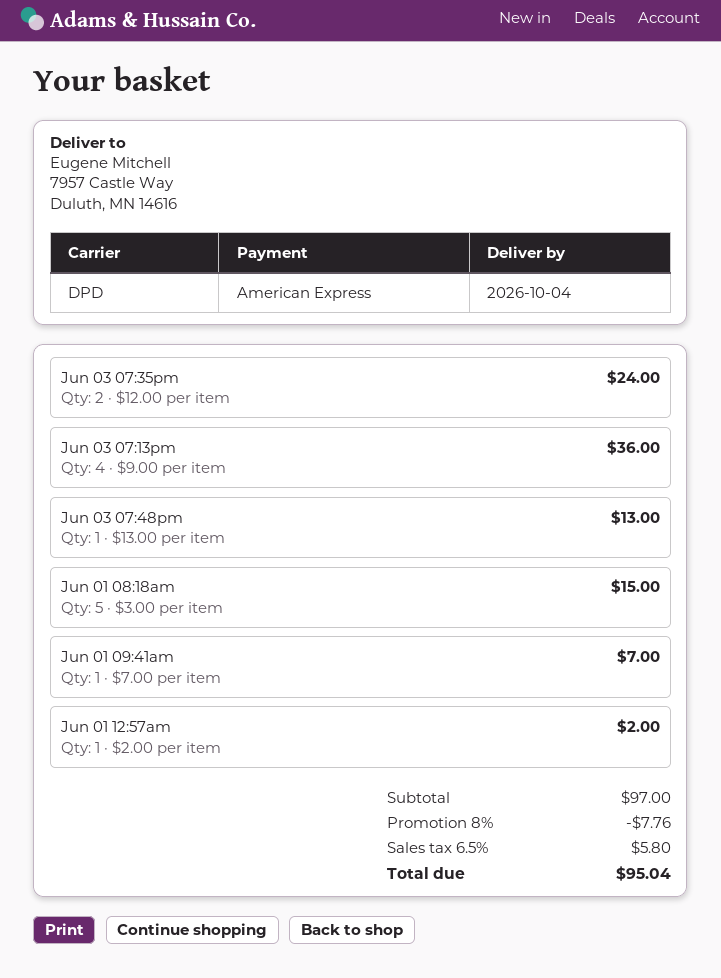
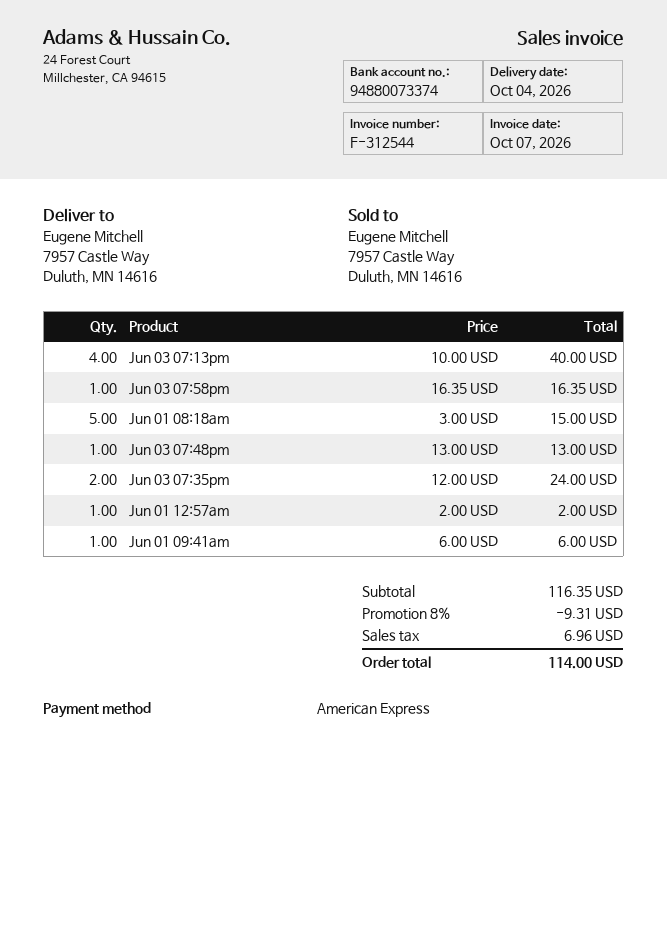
Jun 03 07:13pm: 4 x 9.00 = 36.00 -> 4 x 10.00 = 40.00
Jun 01 09:41am: 1 x 7.00 = 7.00 -> 1 x 6.00 = 6.00
Jun 03 07:58pm: none -> 1 x 16.35 = 16.35
subtotal: 97.00 -> 116.35
discount: 8% = 7.76 -> 8% = 9.31
tax: 5.80 -> 6.96
total: 95.04 -> 114.00

